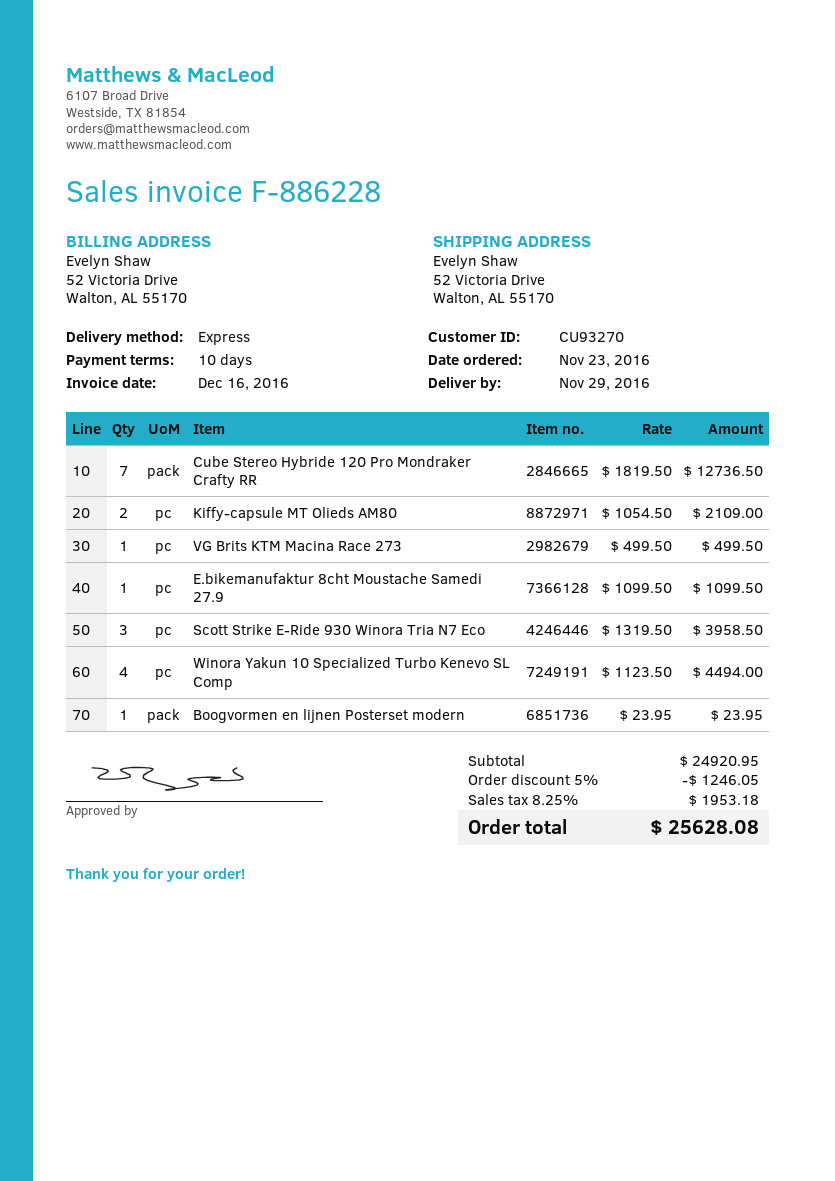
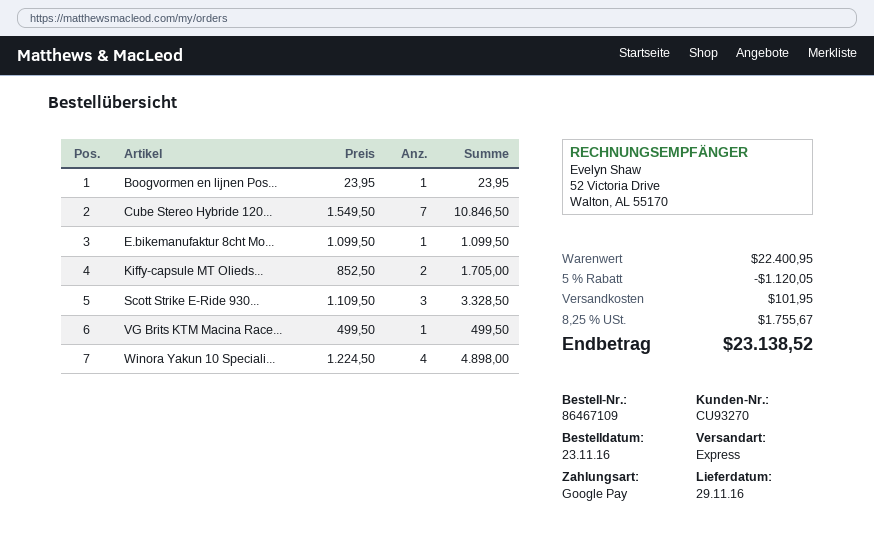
Cube Stereo Hybride 120 Pro Mondraker Crafty RR: 7 x 1819.50 = 12736.50 -> 7 x 1549.50 = 10846.50
Kiffy-capsule MT Olieds AM80: 2 x 1054.50 = 2109.00 -> 2 x 852.50 = 1705.00
Scott Strike E-Ride 930 Winora Tria N7 Eco: 3 x 1319.50 = 3958.50 -> 3 x 1109.50 = 3328.50
Winora Yakun 10 Specialized Turbo Kenevo SL Comp: 4 x 1123.50 = 4494.00 -> 4 x 1224.50 = 4898.00
subtotal: 24920.95 -> 22400.95
discount: 5% = 1246.05 -> 5% = 1120.05
shipping: none -> 101.95
tax: 8.25% = 1953.18 -> 8.25% = 1755.67
total: 25628.08 -> 23138.52

